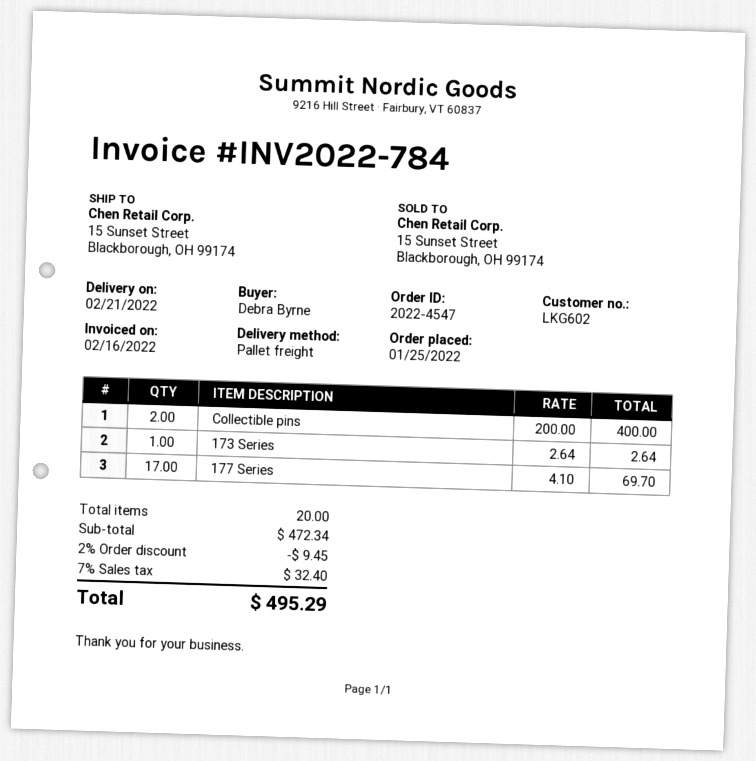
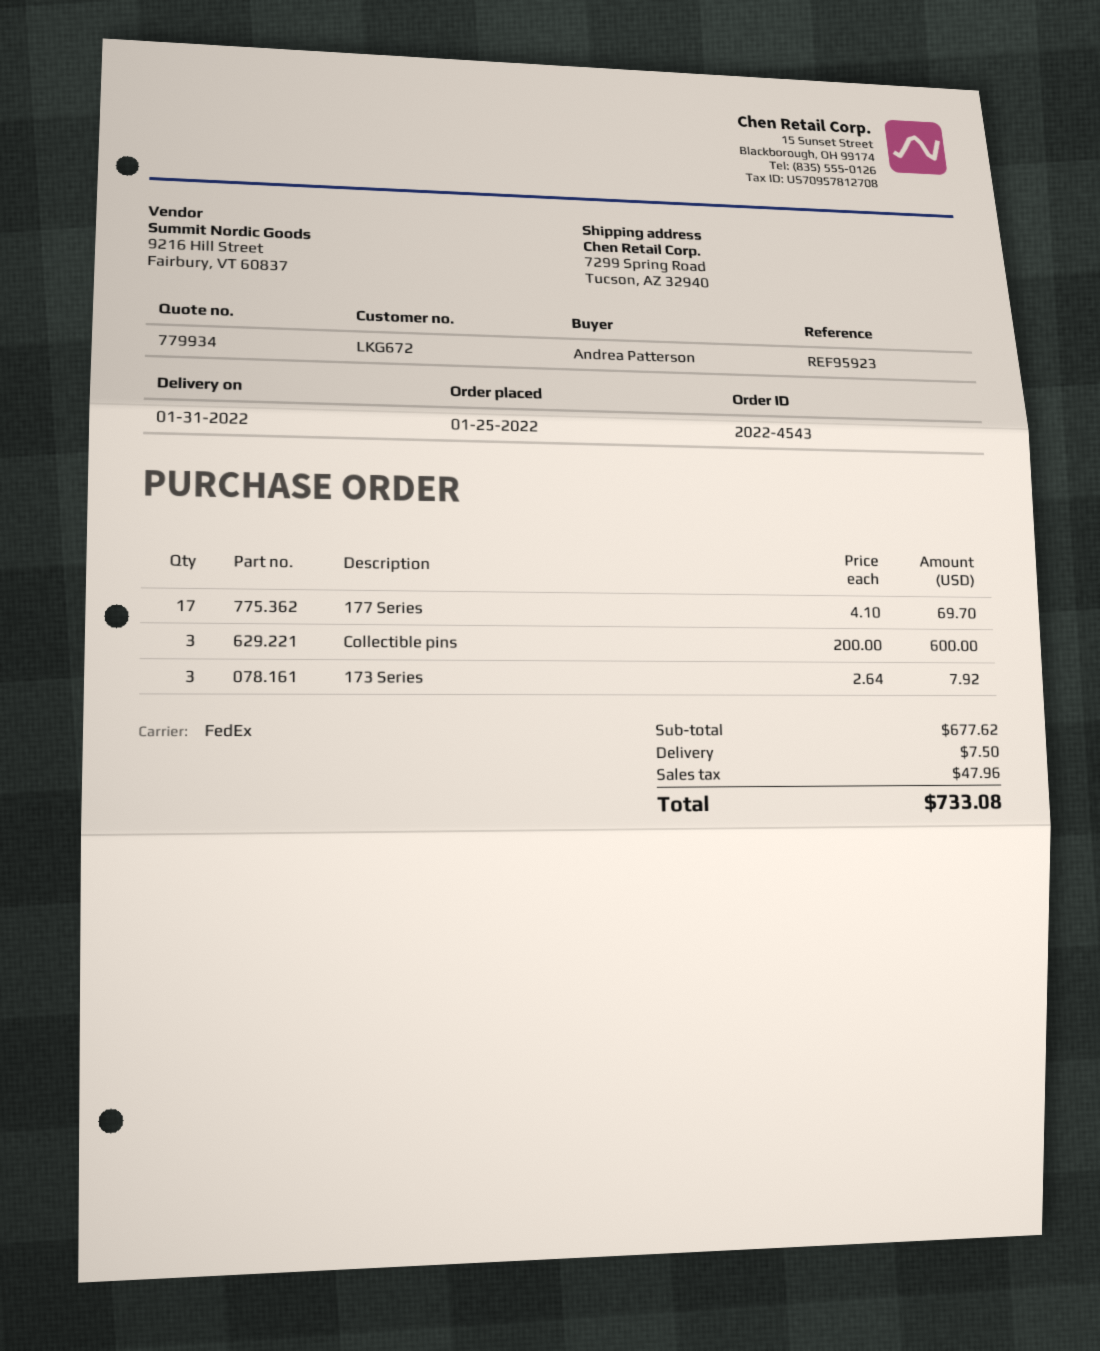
order number: 2022-4547 -> 2022-4543
delivery date: 2022-02-21 -> 2022-01-31
customer number: LKG602 -> LKG672
ordered by: Debra Byrne -> Andrea Patterson
shipping method: pallet freight -> FedEx
ship to: 15 Sunset Street, Blackborough, OH 99174 -> 7299 Spring Road, Tucson, AZ 32940
Collectible pins: 2 x 200.00 = 400.00 -> 3 x 200.00 = 600.00
173 Series: 1 x 2.64 = 2.64 -> 3 x 2.64 = 7.92
subtotal: 472.34 -> 677.62
discount: 2% = 9.45 -> none
shipping: none -> 7.50
tax: 32.40 -> 47.96
total: 495.29 -> 733.08

